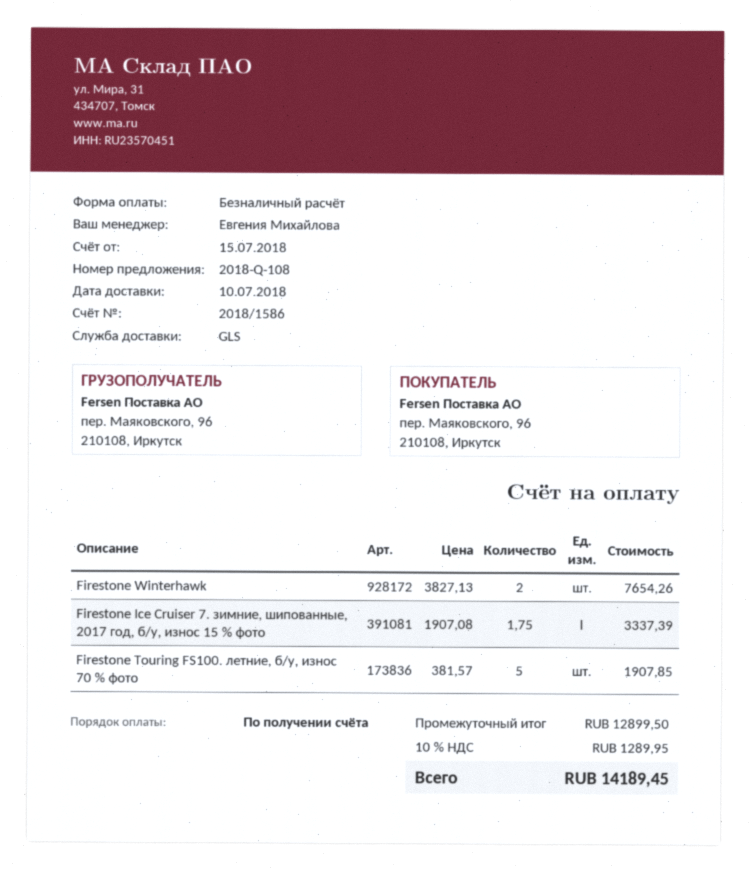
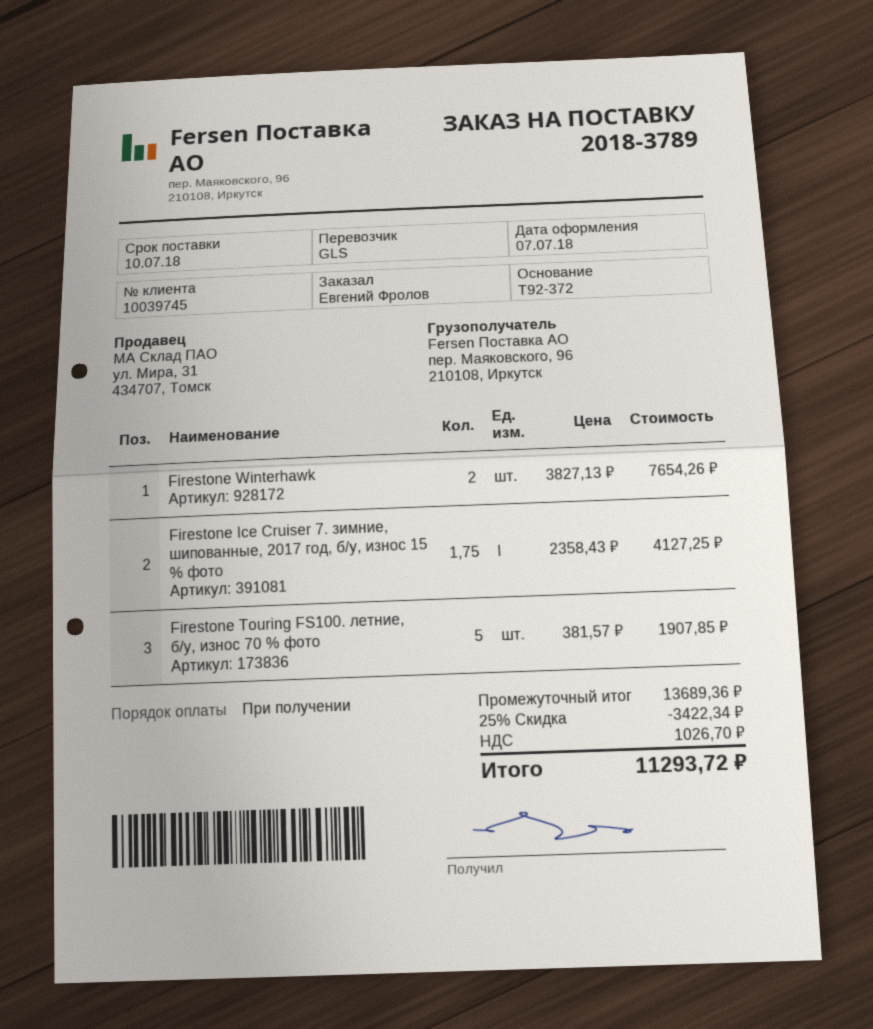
Firestone Ice Cruiser 7. зимние, шипованные, 2017 год, б/у, износ 15 % фото: 1.75 x 1907.08 = 3337.39 -> 1.75 x 2358.43 = 4127.25
subtotal: 12899.50 -> 13689.36
discount: none -> 25% = 3422.34
tax: 1289.95 -> 1026.70
total: 14189.45 -> 11293.72

